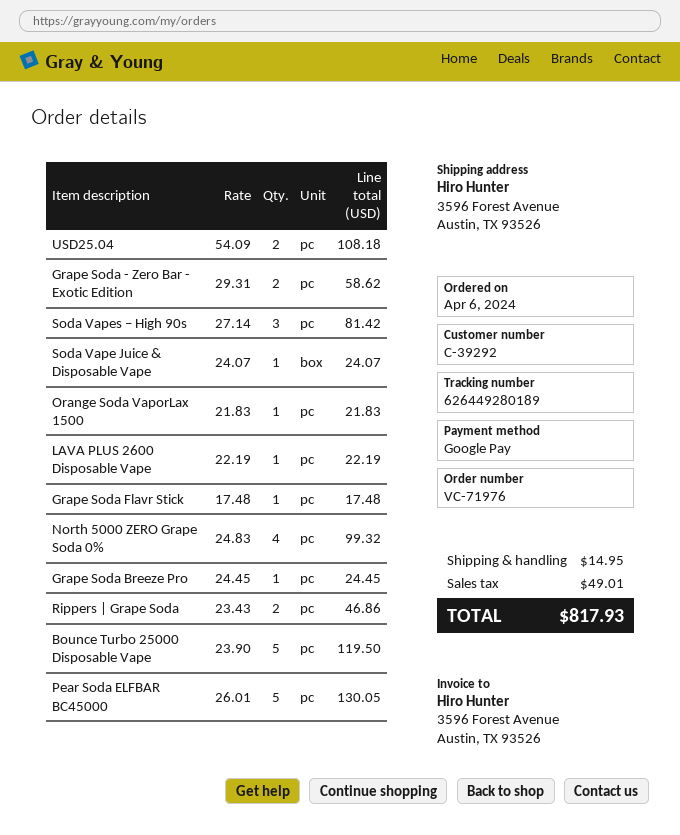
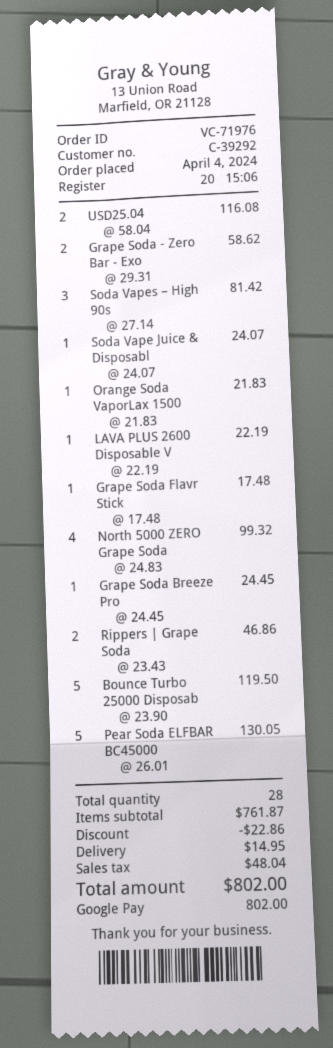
order date: 2024-04-06 -> 2024-04-04
USD25.04: 2 x 54.09 = 108.18 -> 2 x 58.04 = 116.08
discount: none -> 22.86
tax: 49.01 -> 48.04
total: 817.93 -> 802.00

